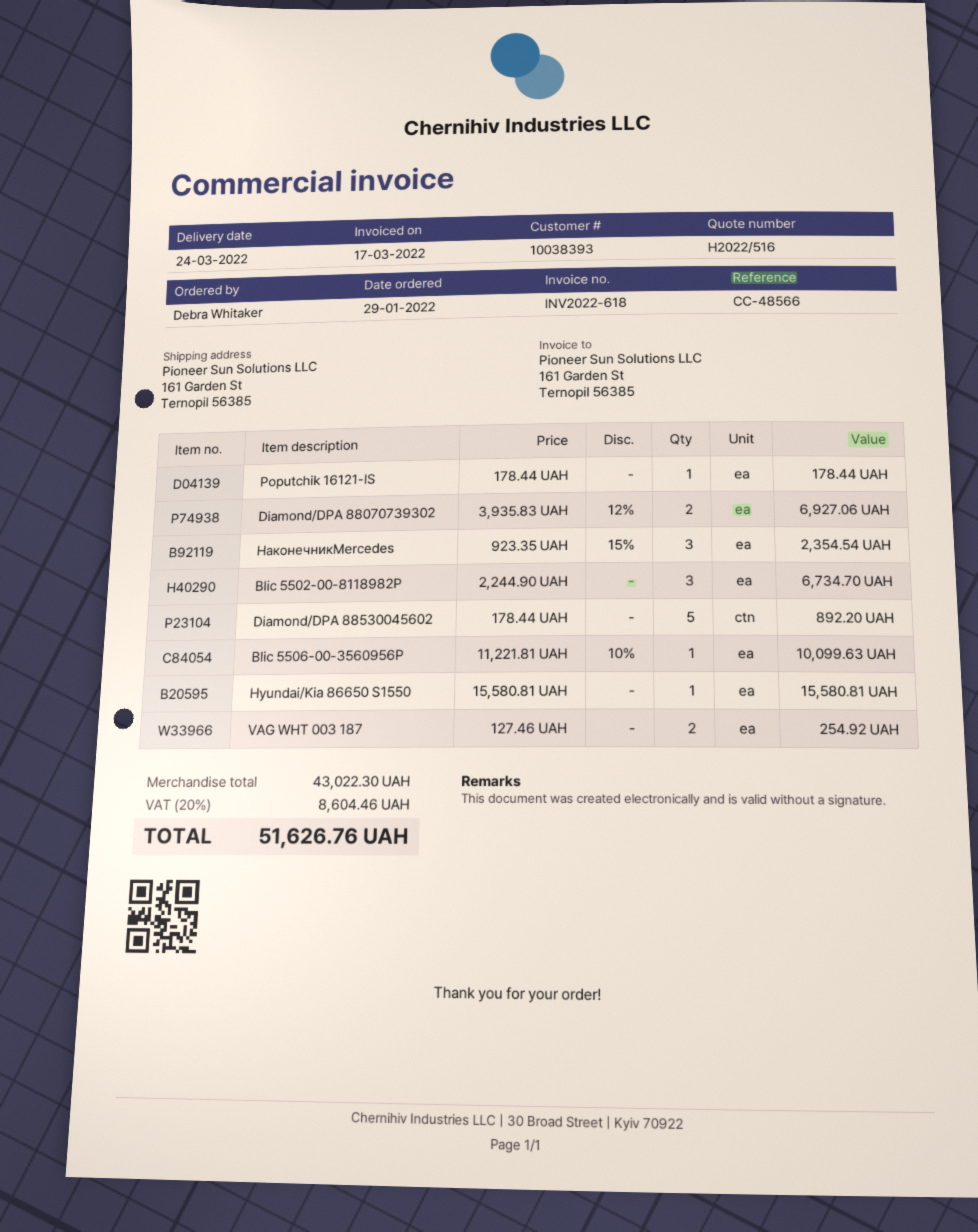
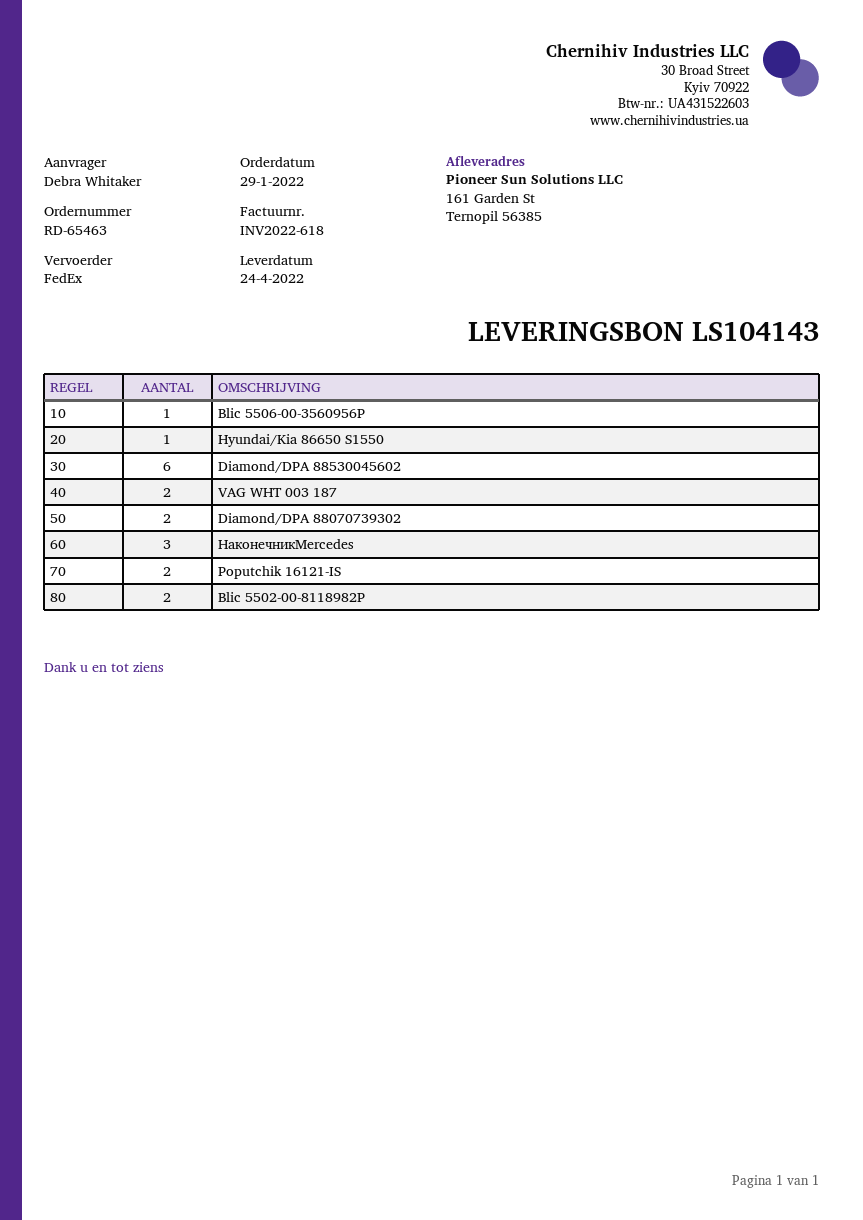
delivery date: 2022-03-24 -> 2022-04-24
Poputchik 16121-IS: 1 -> 2
Blic 5502-00-8118982P: 3 -> 2
Diamond/DPA 88530045602: 5 -> 6

